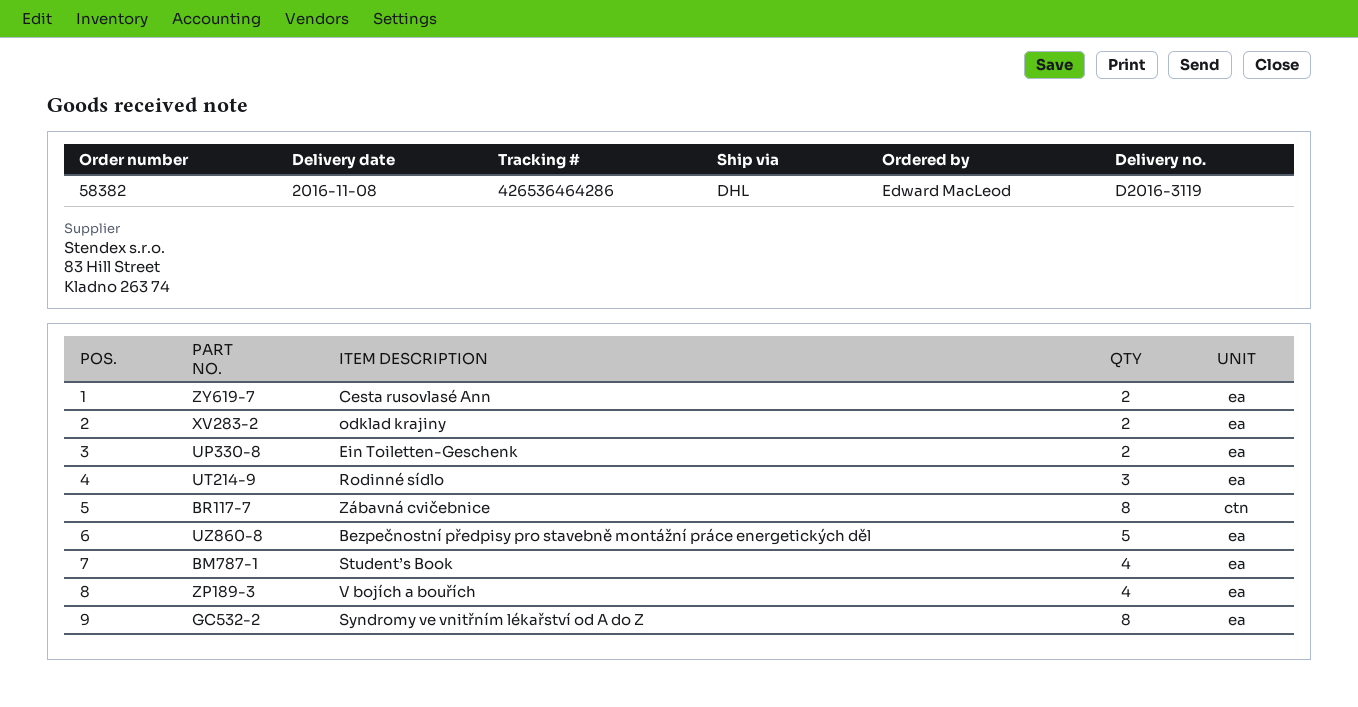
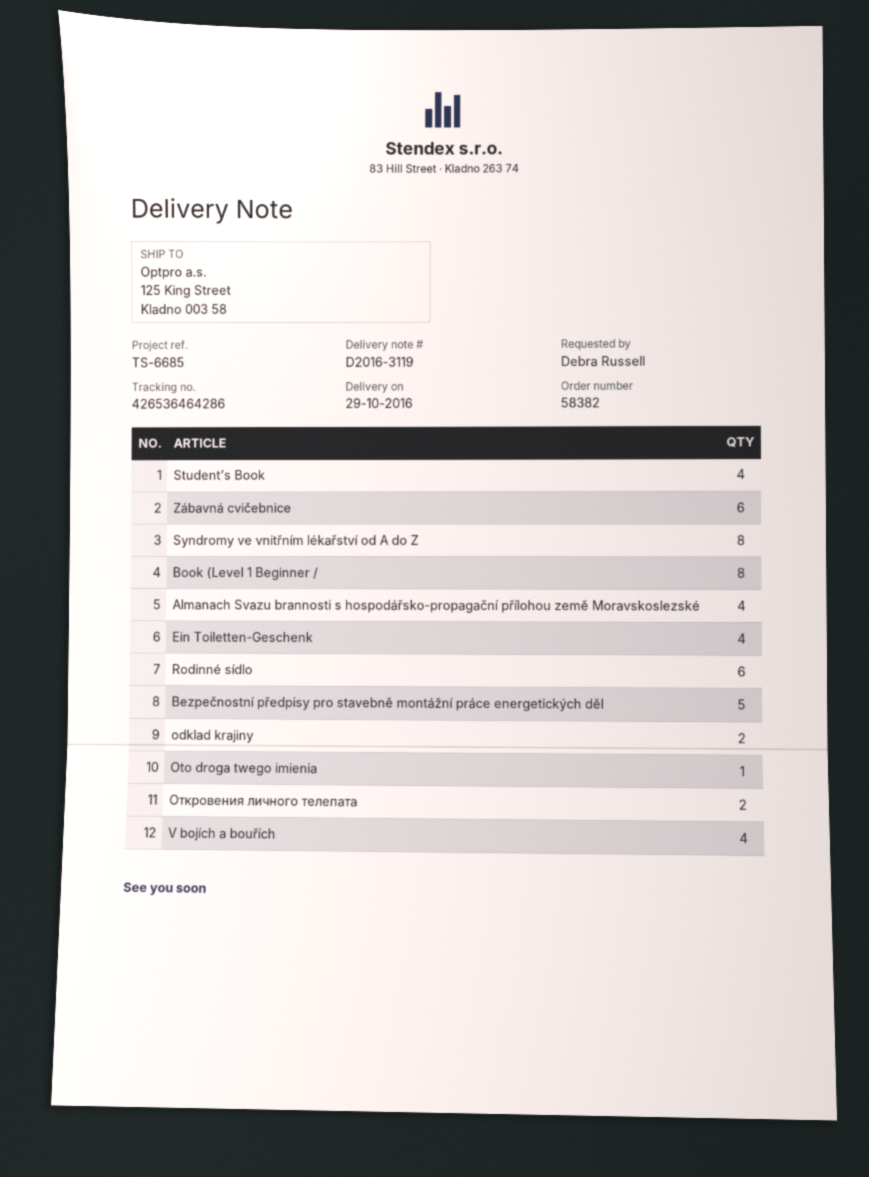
delivery date: 2016-11-08 -> 2016-10-29
ordered by: Edward MacLeod -> Debra Russell
Cesta rusovlasé Ann: 2 -> none
Ein Toiletten-Geschenk: 2 -> 4
Rodinné sídlo: 3 -> 6
Zábavná cvičebnice: 8 -> 6
Book (Level 1 Beginner /: none -> 8
Almanach Svazu brannosti s hospodářsko-propagační přílohou země Moravskoslezské: none -> 4
Oto droga twego imienia: none -> 1
Откровения личного телепата: none -> 2

